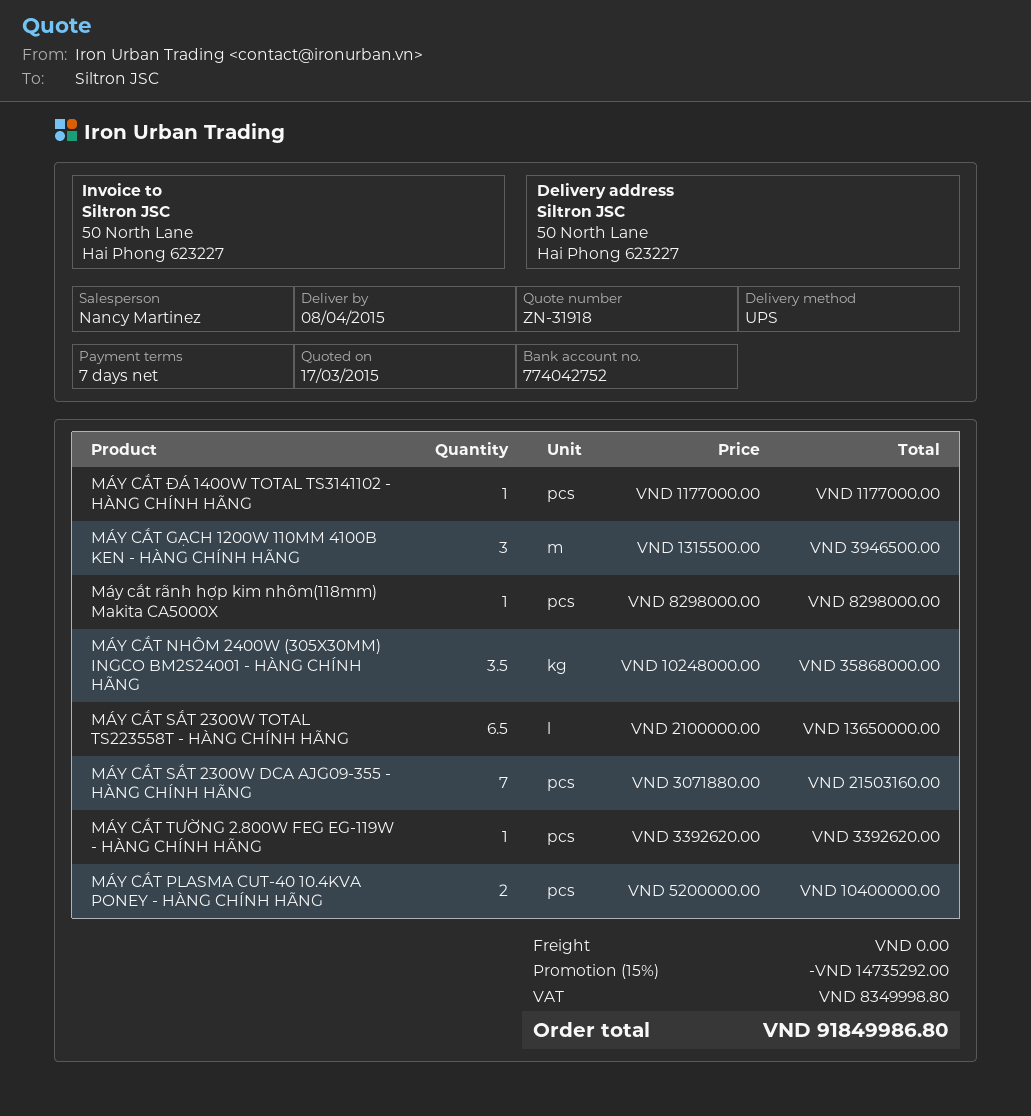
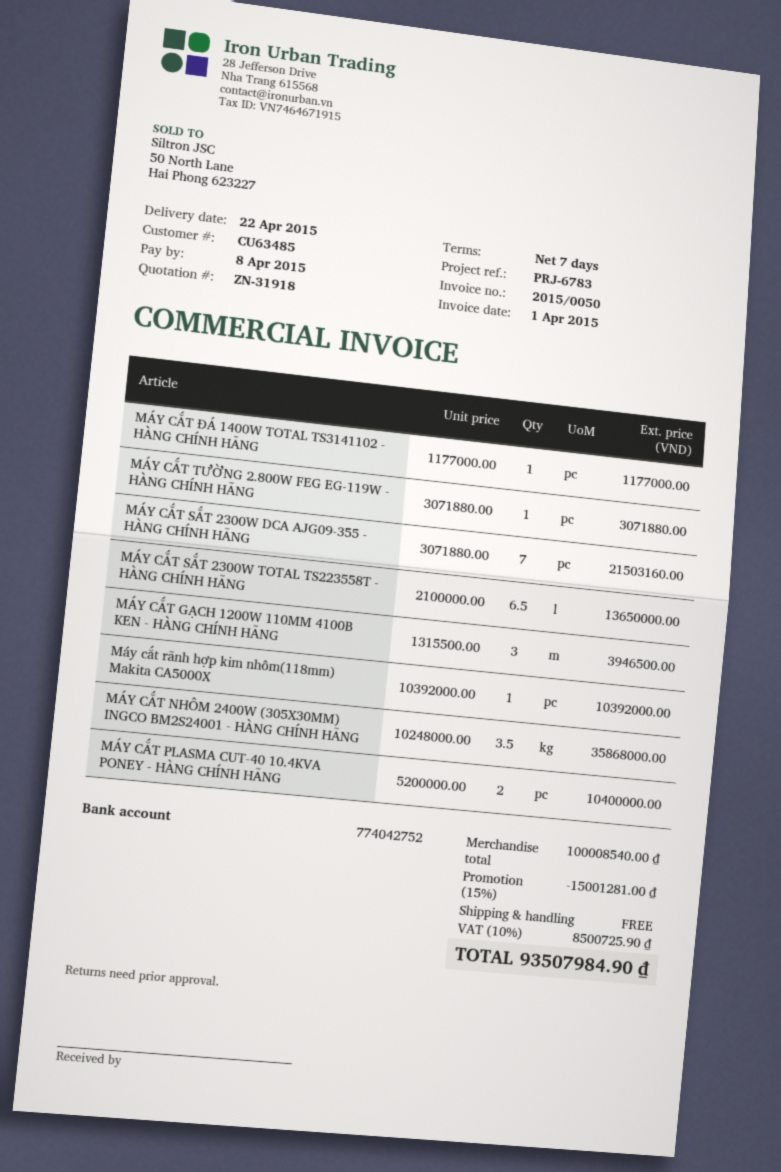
delivery date: 2015-04-08 -> 2015-04-22
Máy cắt rãnh hợp kim nhôm(118mm) Makita CA5000X: 1 x 8298000.00 = 8298000.00 -> 1 x 10392000.00 = 10392000.00
MÁY CẮT TƯỜNG 2.800W FEG EG-119W - HÀNG CHÍNH HÃNG: 1 x 3392620.00 = 3392620.00 -> 1 x 3071880.00 = 3071880.00
discount: 15% = 14735292.00 -> 15% = 15001281.00
tax: 8349998.80 -> 8500725.90
total: 91849986.80 -> 93507984.90

